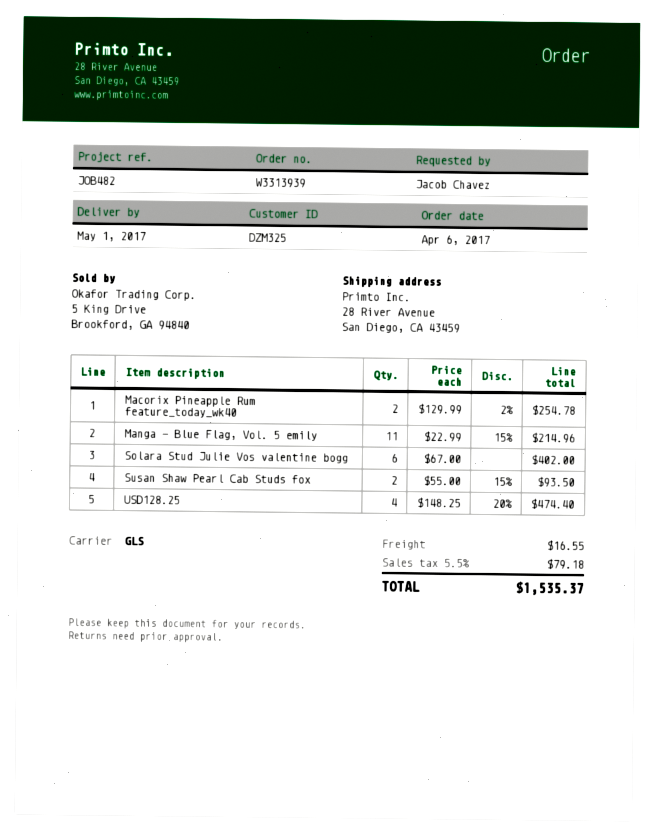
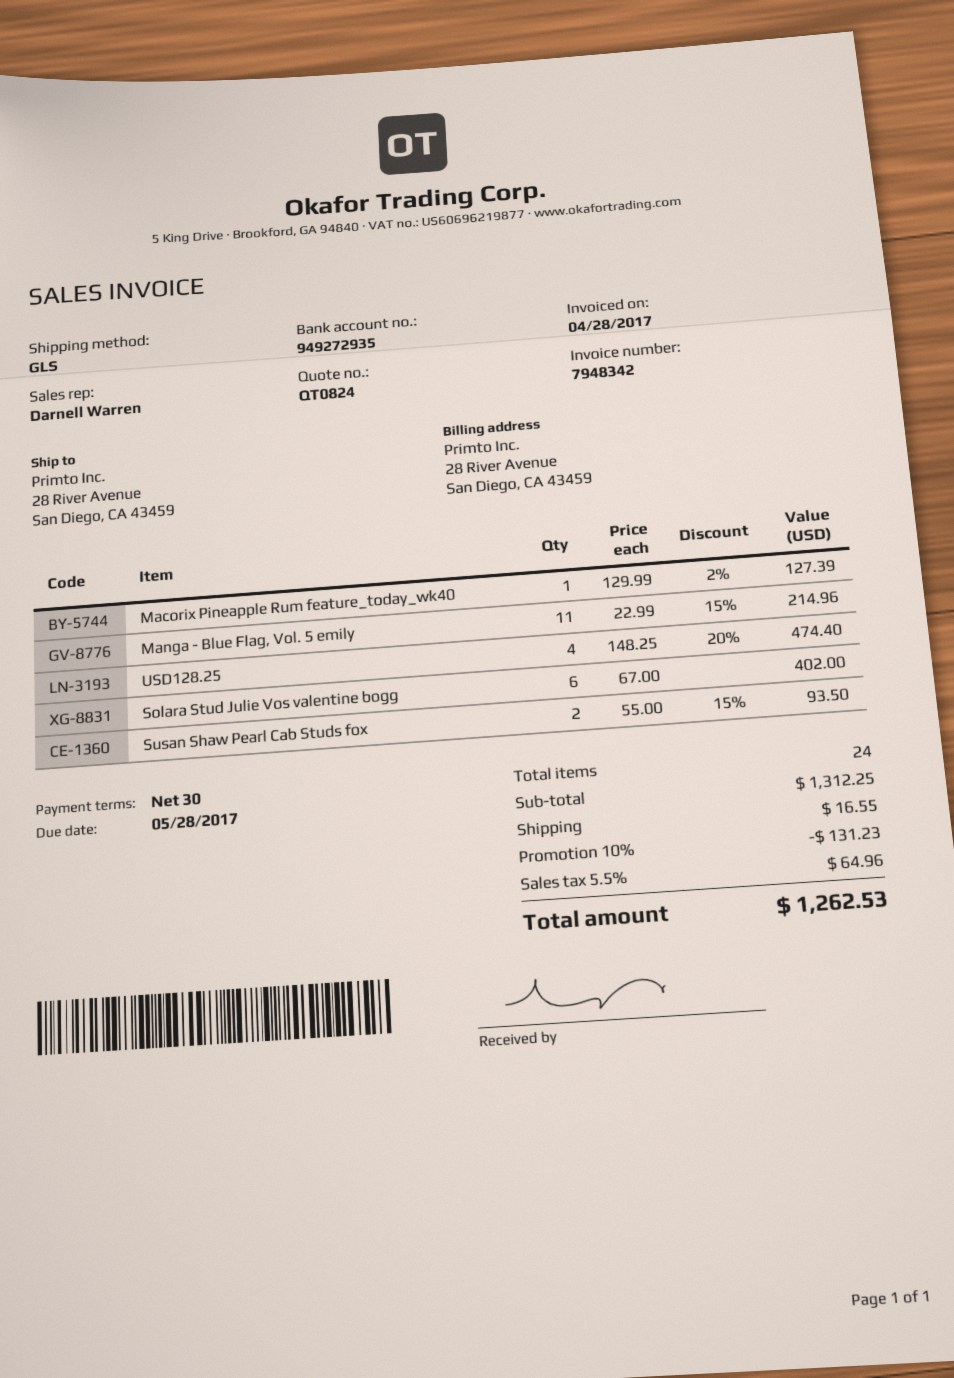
Macorix Pineapple Rum feature_today_wk40: 2 x 129.99 - 2% = 254.78 -> 1 x 129.99 - 2% = 127.39
discount: none -> 10% = 131.23
tax: 5.5% = 79.18 -> 5.5% = 64.96
total: 1535.37 -> 1262.53

